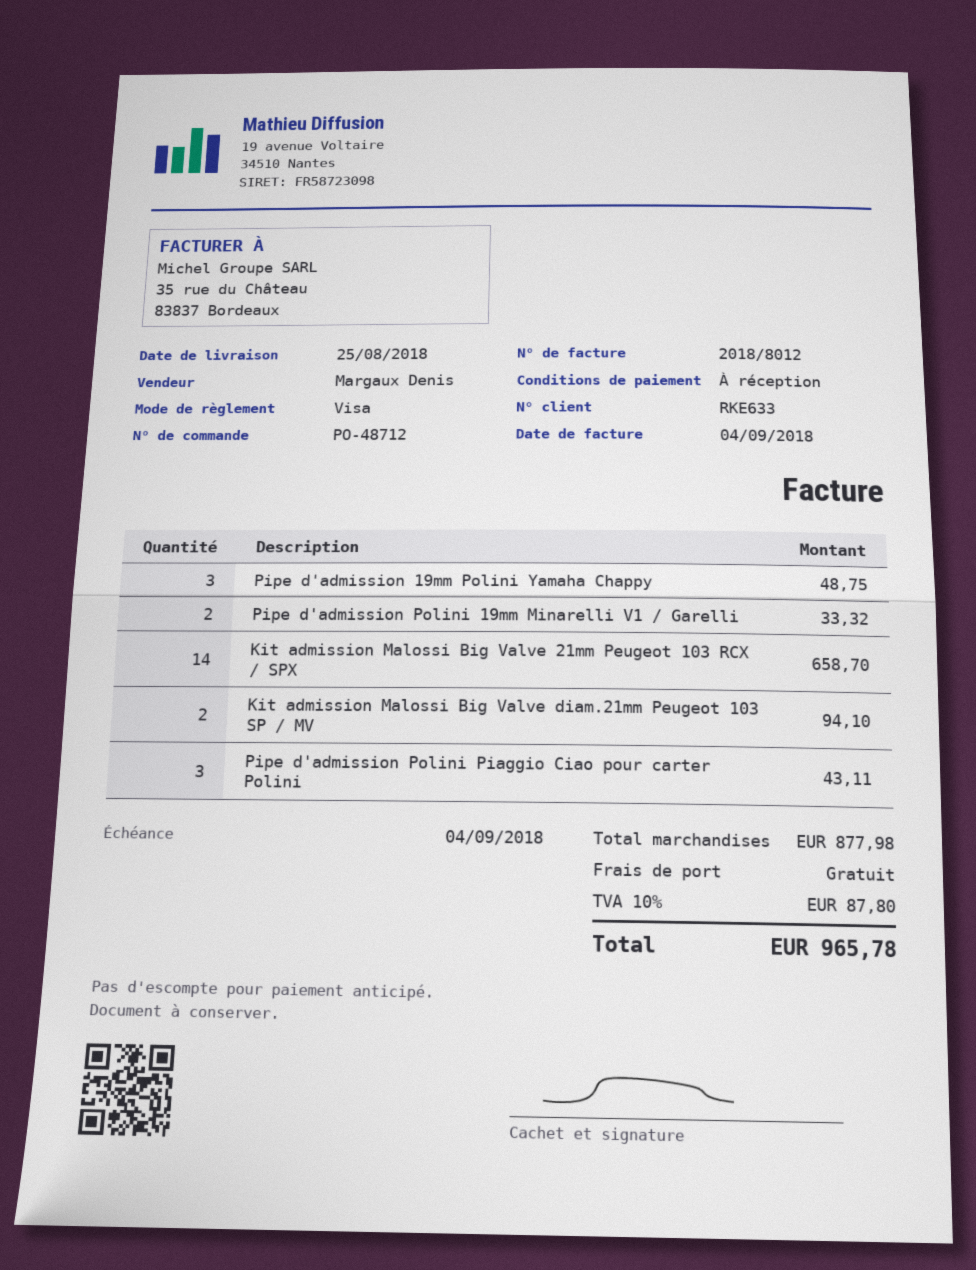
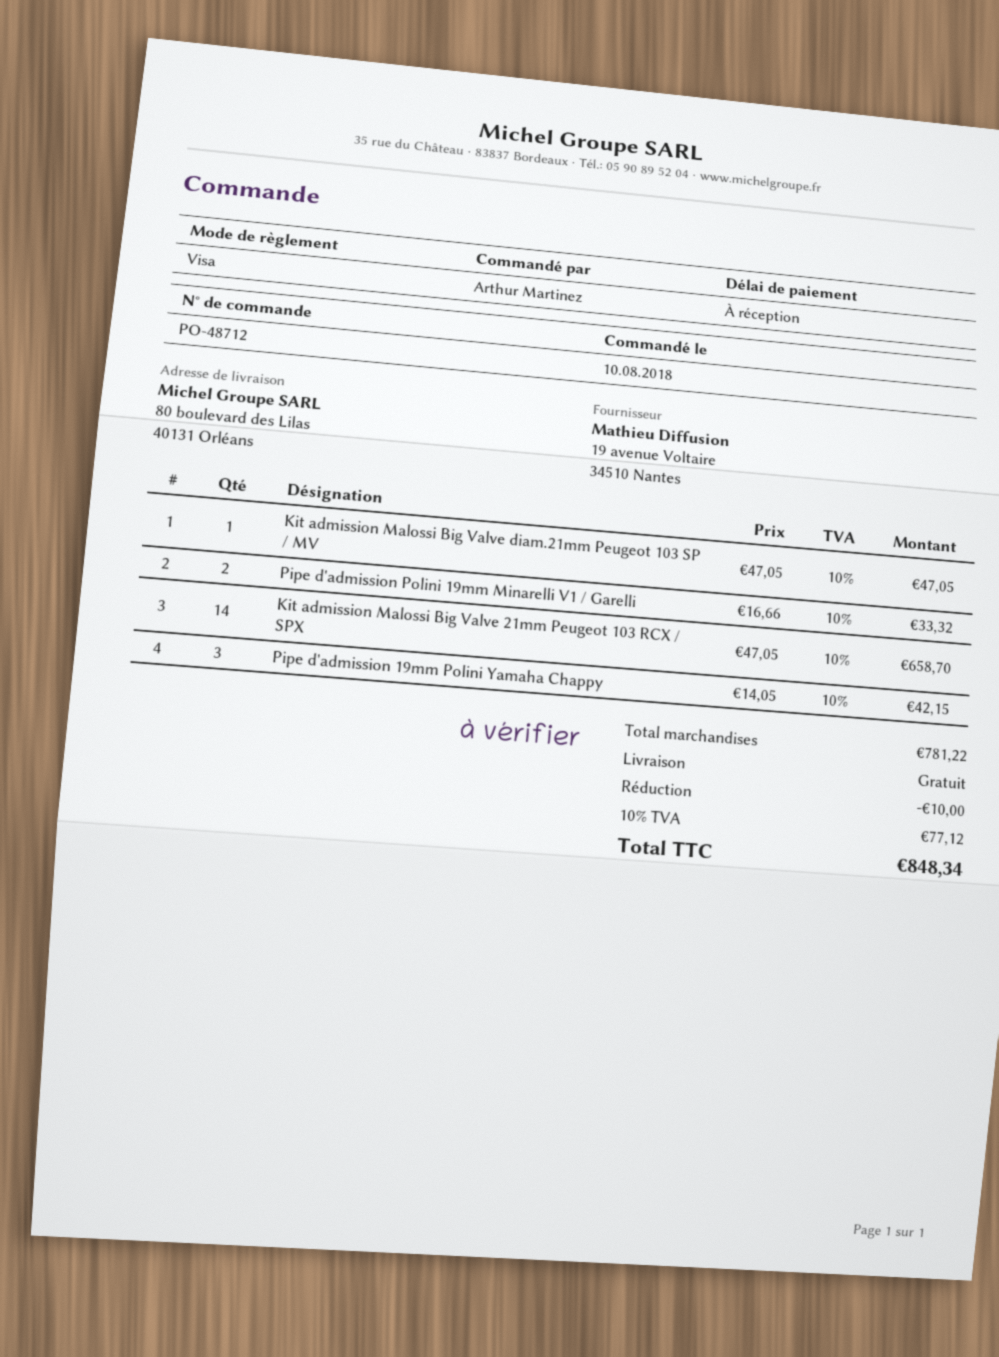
Pipe d'admission 19mm Polini Yamaha Chappy: 3 for 48.75 -> 3 for 42.15
Kit admission Malossi Big Valve diam.21mm Peugeot 103 SP / MV: 2 for 94.10 -> 1 for 47.05
Pipe d'admission Polini Piaggio Ciao pour carter Polini: 3 for 43.11 -> none
subtotal: 877.98 -> 781.22
discount: none -> 10.00
tax: 10% = 87.80 -> 10% = 77.12
total: 965.78 -> 848.34

